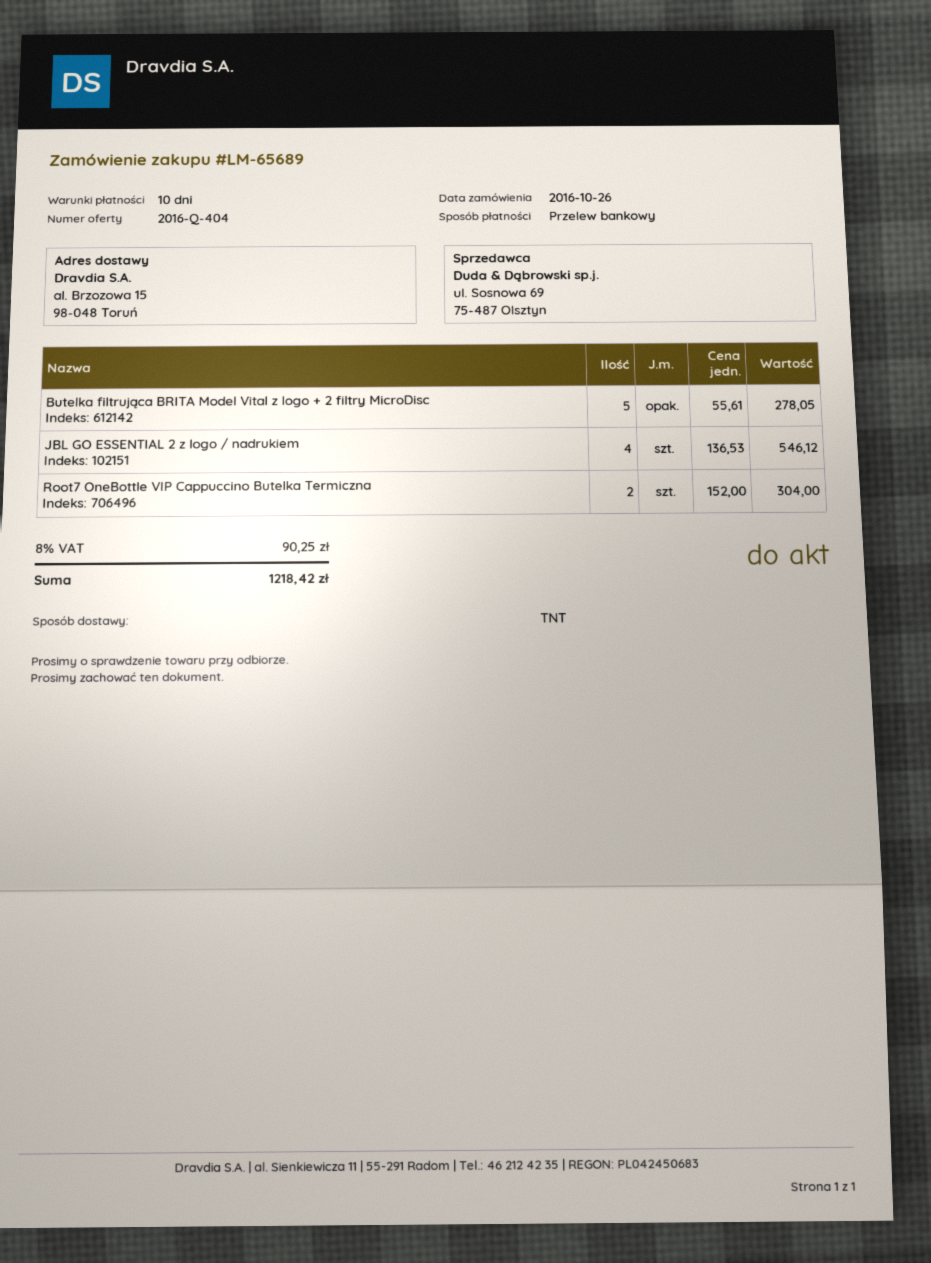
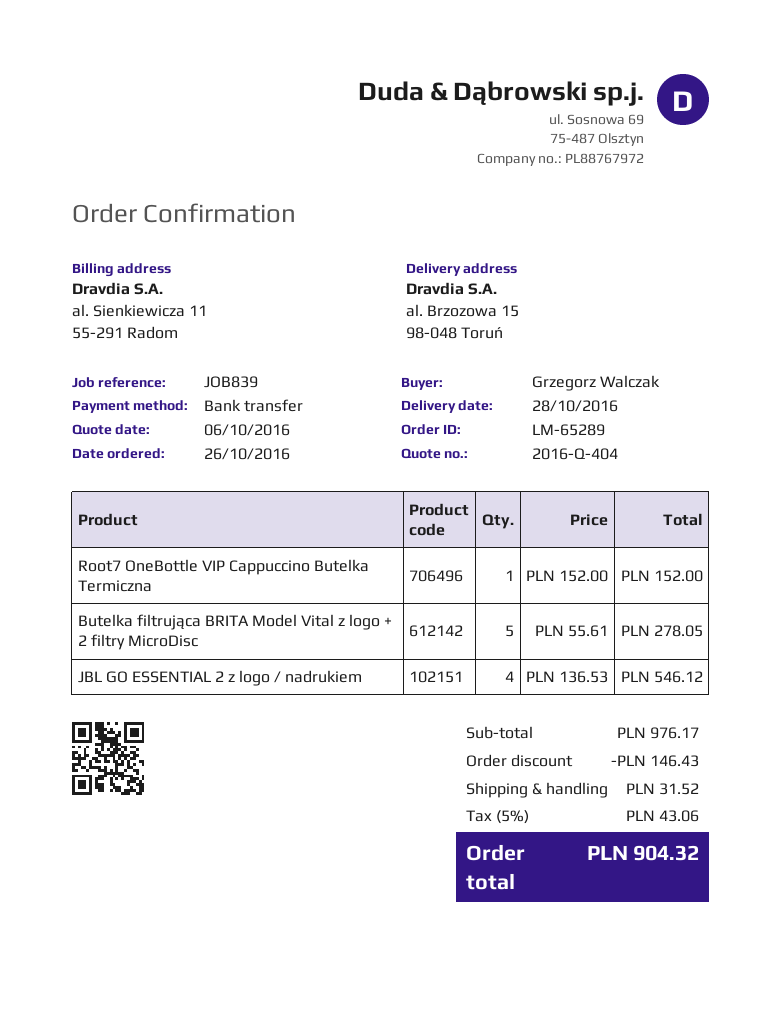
order number: LM-65689 -> LM-65289
Root7 OneBottle VIP Cappuccino Butelka Termiczna: 2 x 152.00 = 304.00 -> 1 x 152.00 = 152.00
discount: none -> 146.43
shipping: none -> 31.52
tax: 8% = 90.25 -> 5% = 43.06
total: 1218.42 -> 904.32

